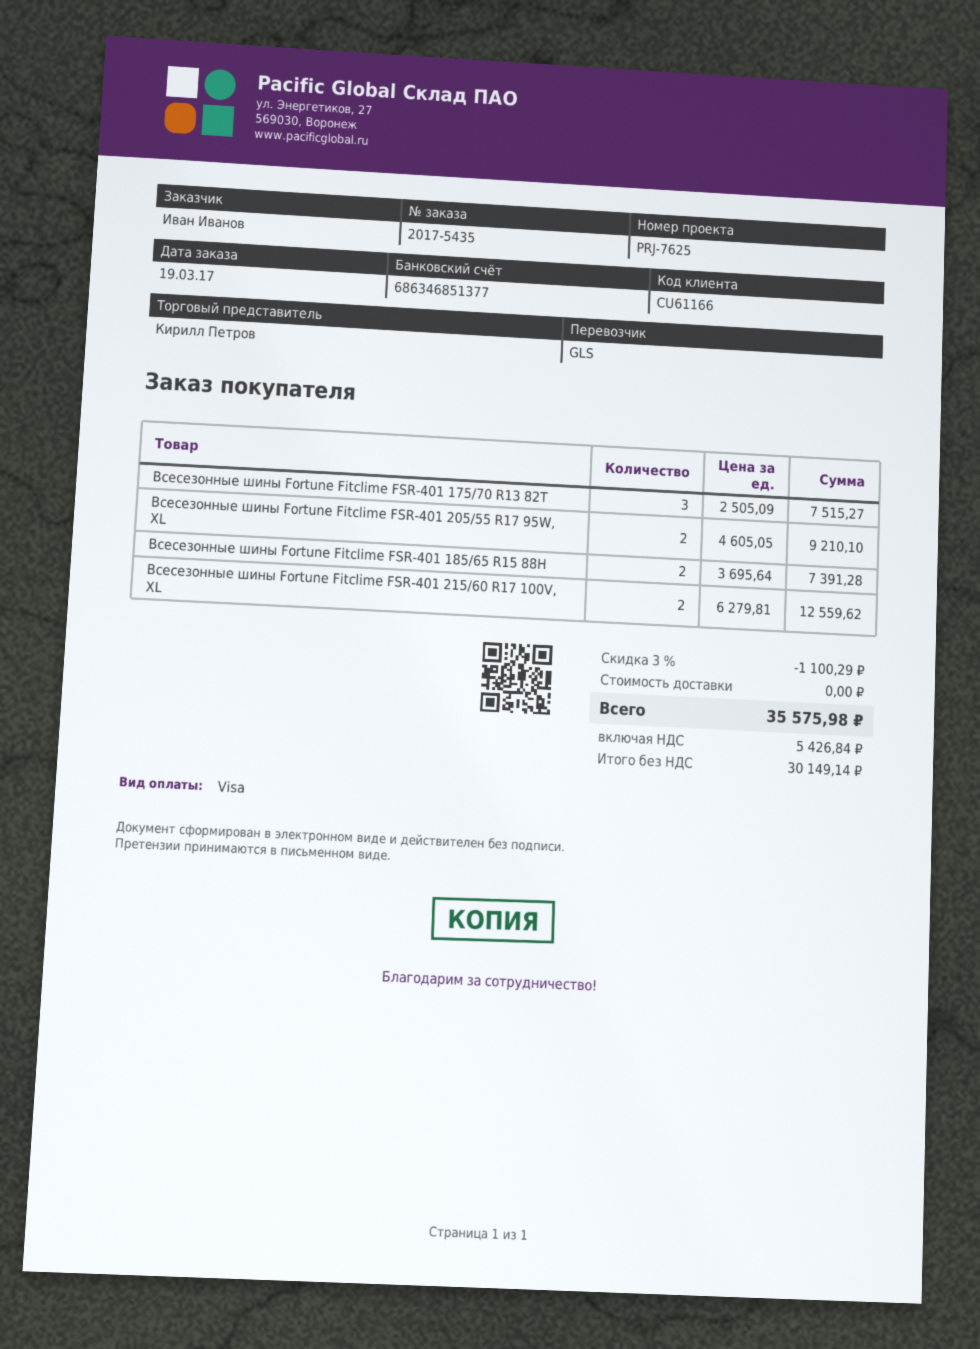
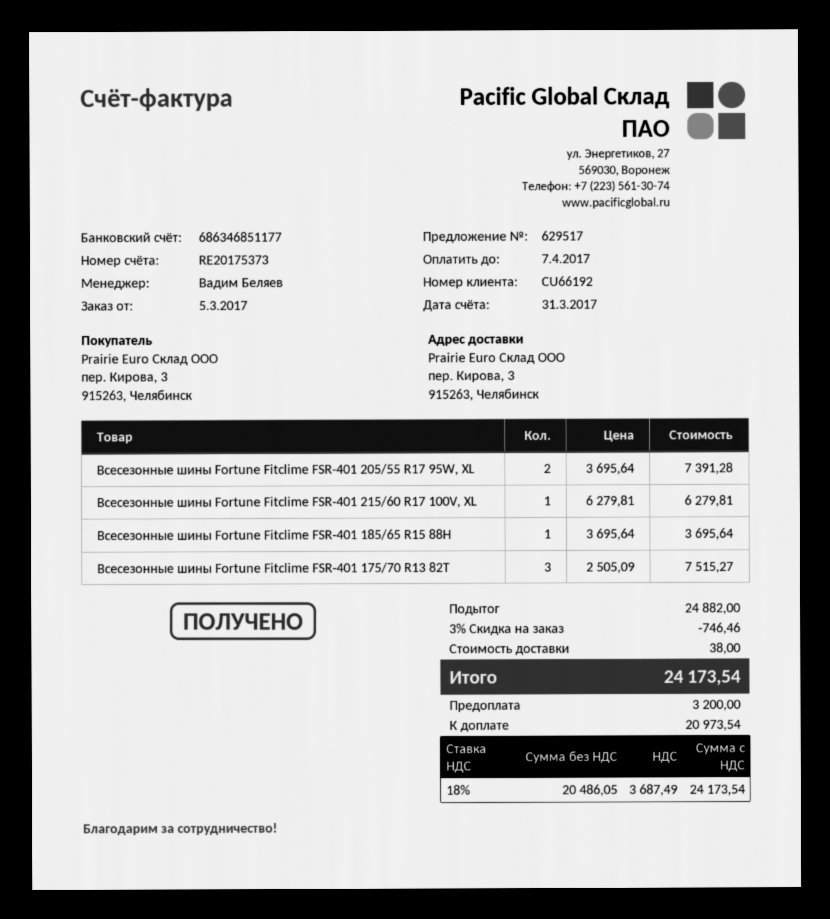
order date: 2017-03-19 -> 2017-03-05
customer number: CU61166 -> CU66192
sales rep: Кирилл Петров -> Вадим Беляев
bank account: 686346851377 -> 686346851177
Всесезонные шины Fortune Fitclime FSR-401 205/55 R17 95W, XL: 2 x 4605.05 = 9210.10 -> 2 x 3695.64 = 7391.28
Всесезонные шины Fortune Fitclime FSR-401 185/65 R15 88H: 2 x 3695.64 = 7391.28 -> 1 x 3695.64 = 3695.64
Всесезонные шины Fortune Fitclime FSR-401 215/60 R17 100V, XL: 2 x 6279.81 = 12559.62 -> 1 x 6279.81 = 6279.81
discount: 3% = 1100.29 -> 3% = 746.46
shipping: 0.00 -> 38.00
net: 30149.14 -> 20486.05
tax: 5426.84 -> 3687.49
total: 35575.98 -> 24173.54

